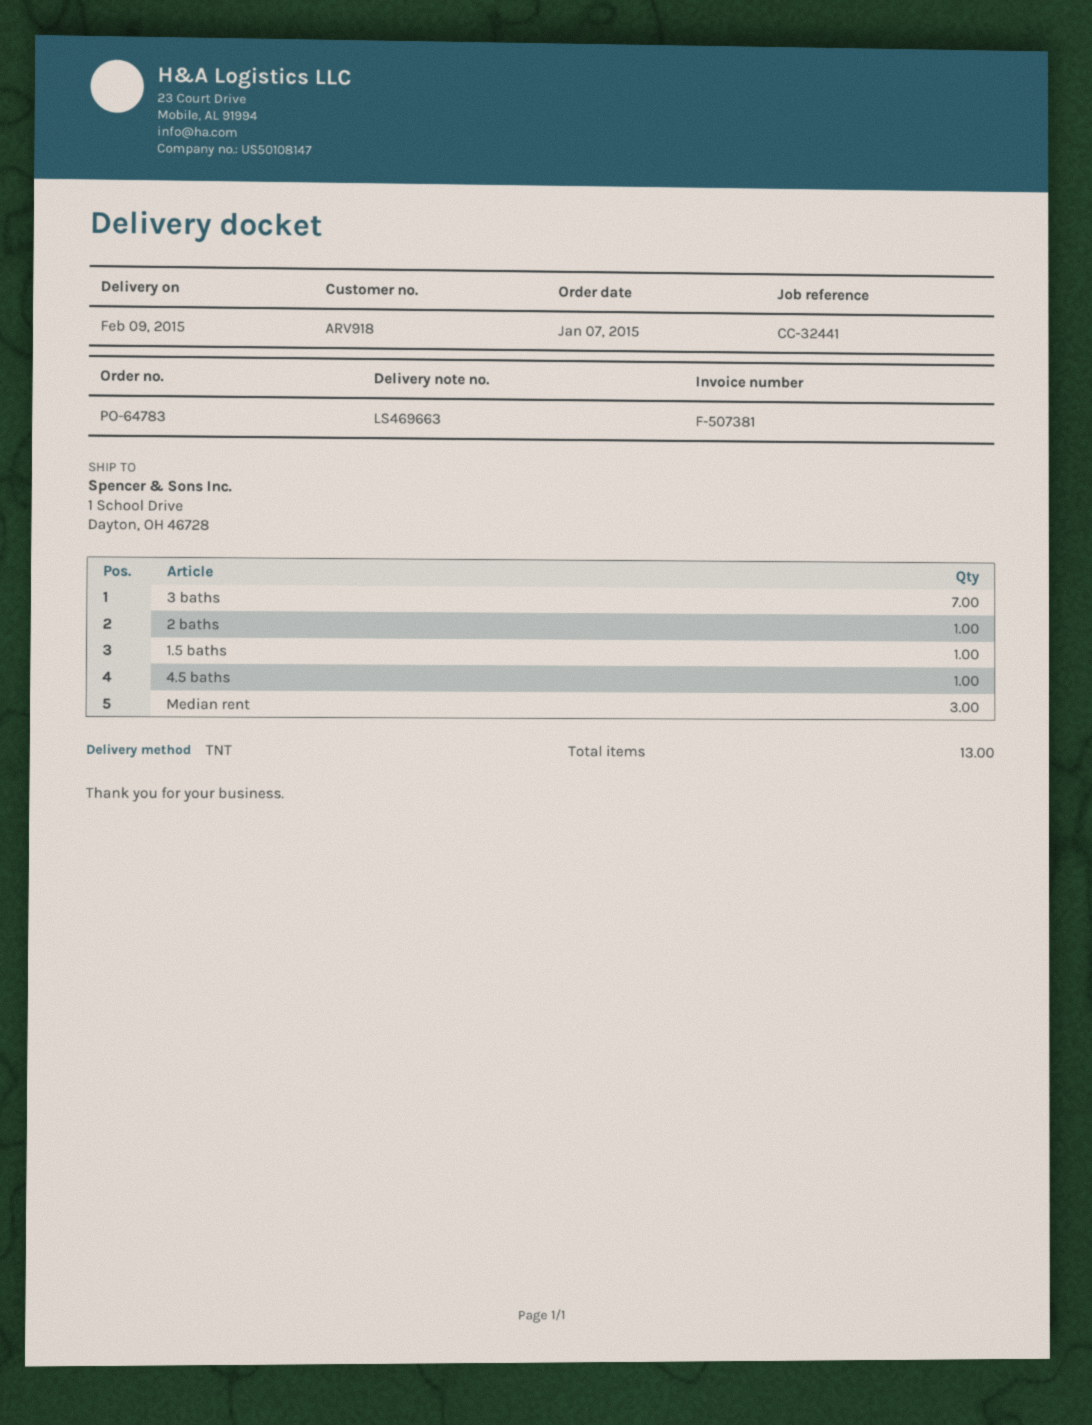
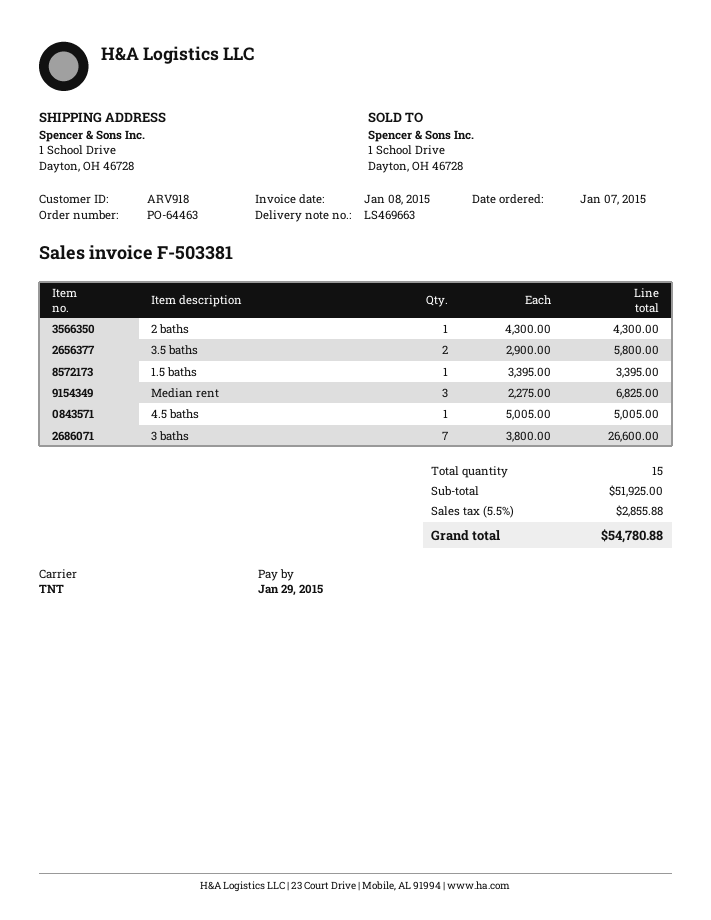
order number: PO-64783 -> PO-64463
invoice number: F-507381 -> F-503381
3.5 baths: none -> 2
total quantity: 13 -> 15

